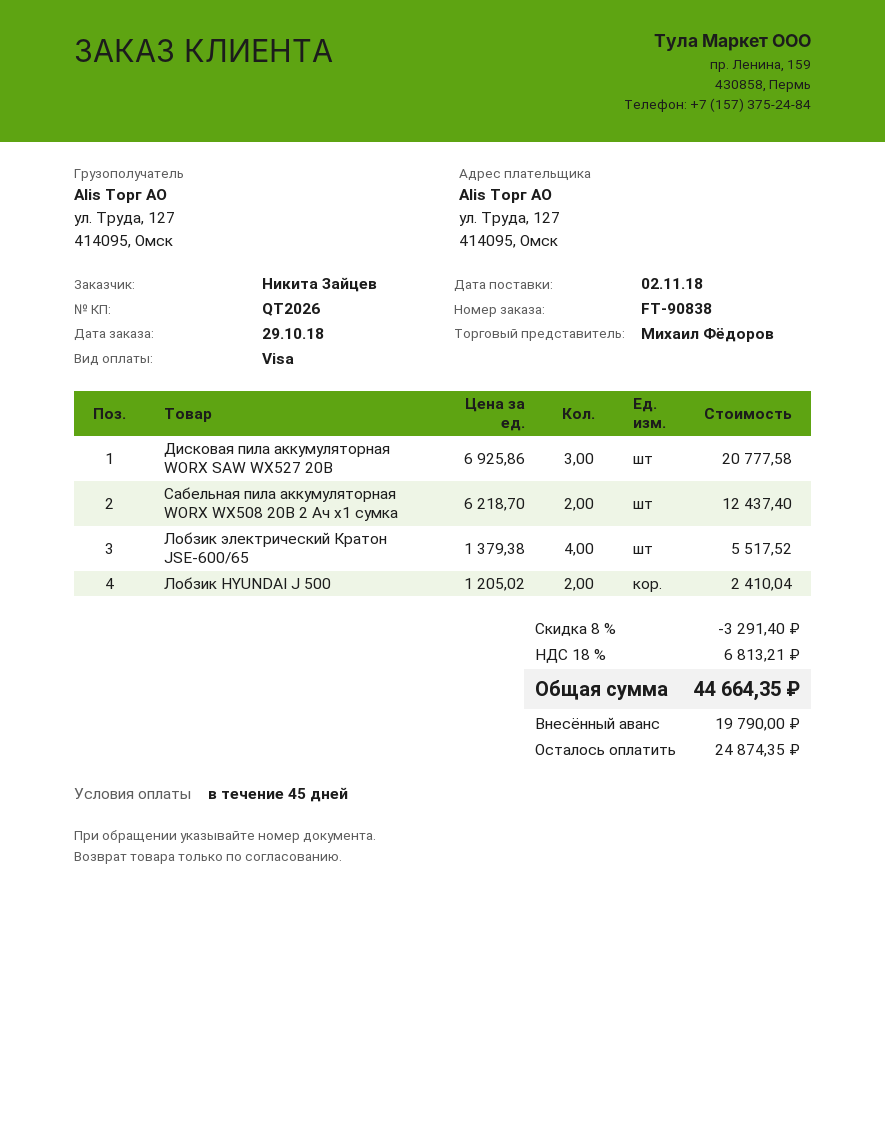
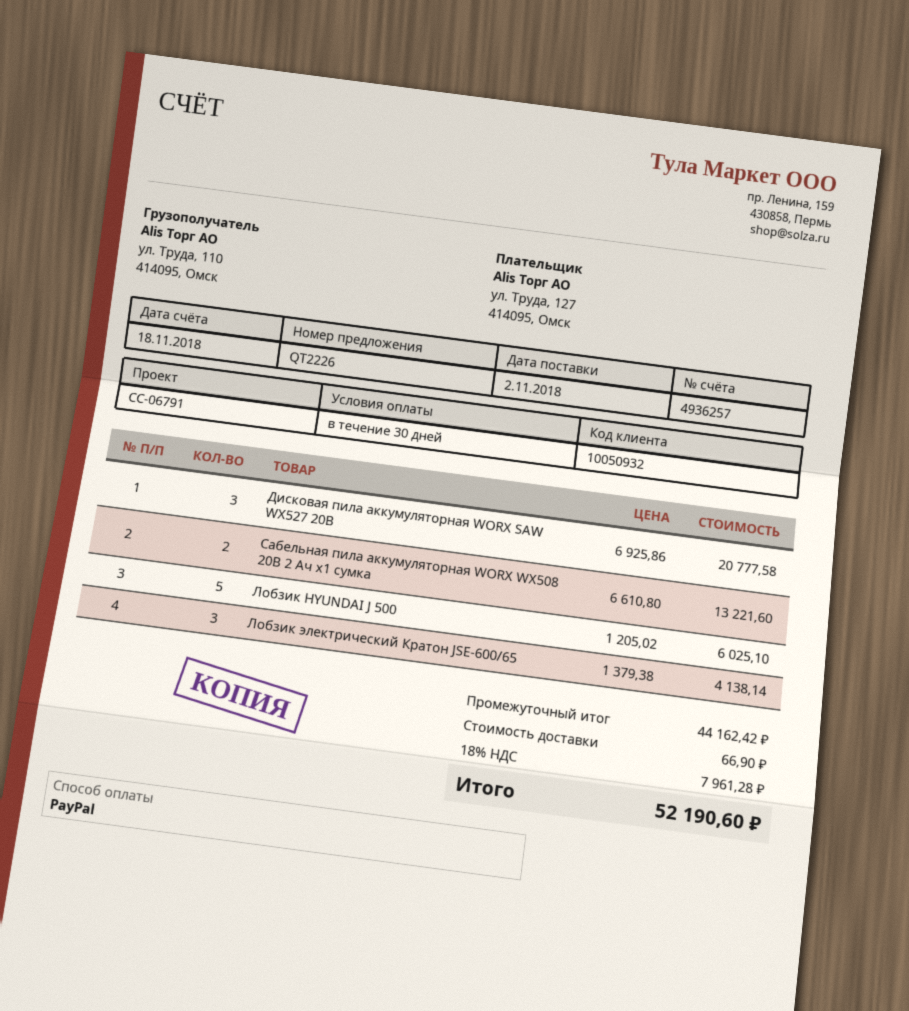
quote number: QT2026 -> QT2226
payment terms: 45 days -> 30 days
payment method: Visa -> PayPal
ship to: ул. Труда, 127, 414095, Омск -> ул. Труда, 110, 414095, Омск
Сабельная пила аккумуляторная WORX WX508 20В 2 Ач x1 сумка: 2 x 6218.70 = 12437.40 -> 2 x 6610.80 = 13221.60
Лобзик электрический Кратон JSE-600/65: 4 x 1379.38 = 5517.52 -> 3 x 1379.38 = 4138.14
Лобзик HYUNDAI J 500: 2 x 1205.02 = 2410.04 -> 5 x 1205.02 = 6025.10
discount: 8% = 3291.40 -> none
shipping: none -> 66.90
tax: 18% = 6813.21 -> 18% = 7961.28
total: 44664.35 -> 52190.60

